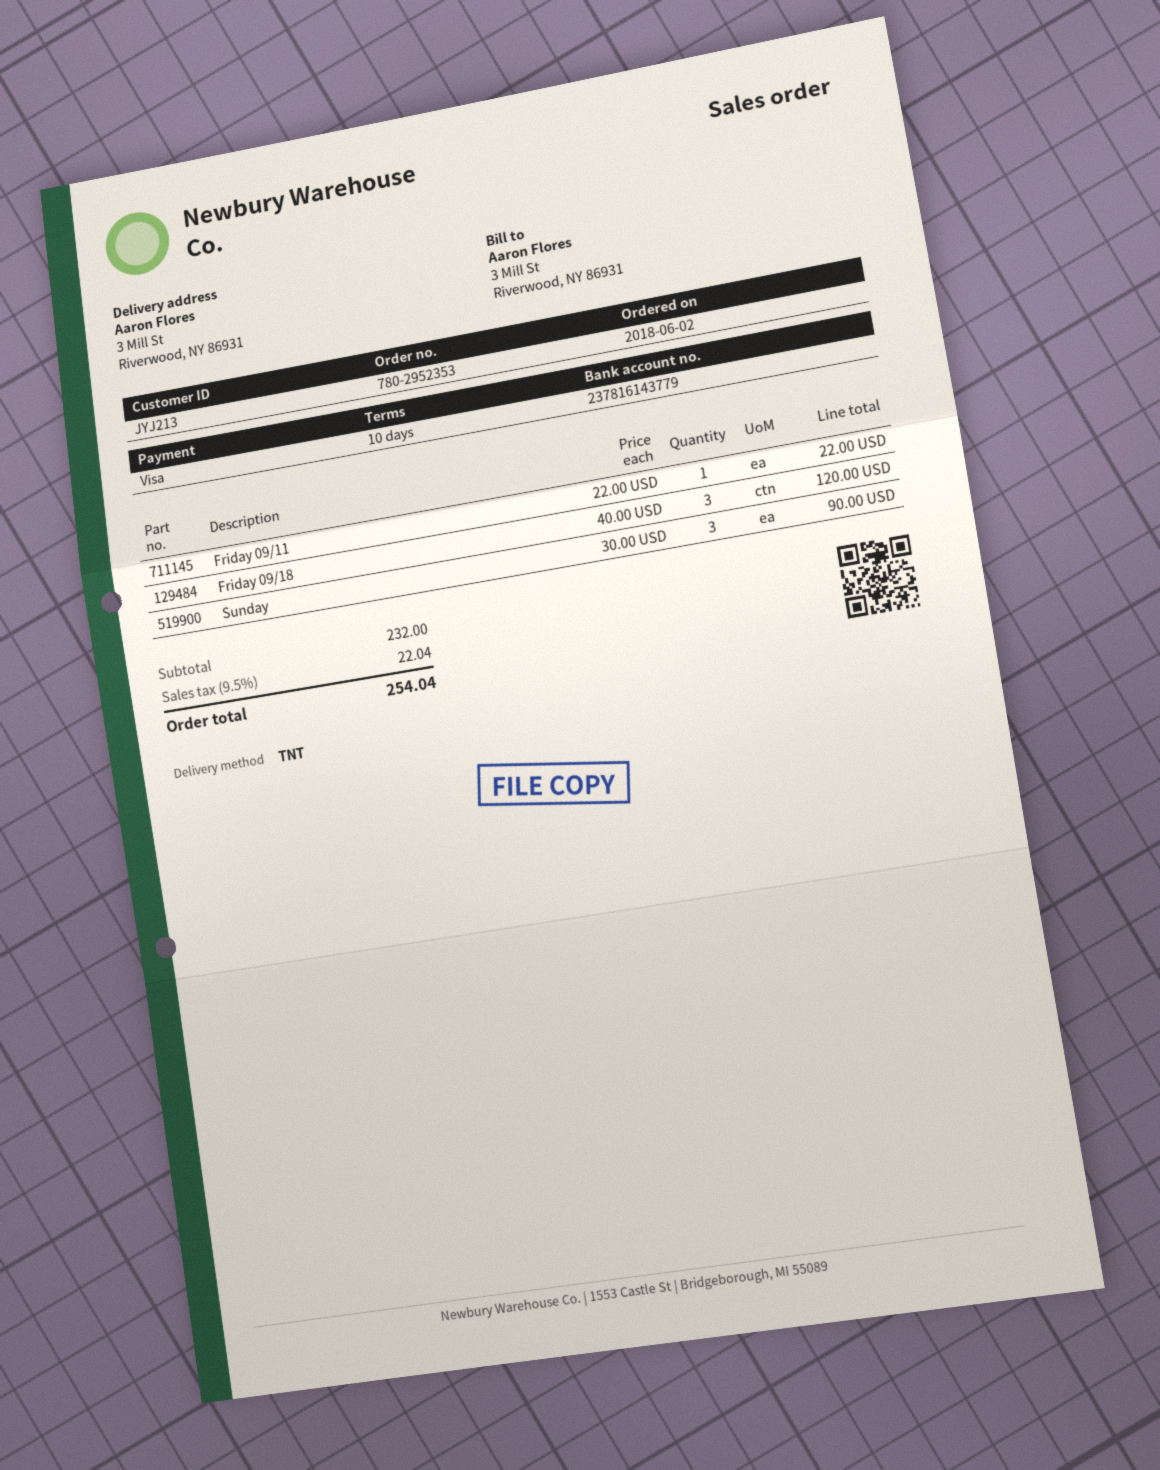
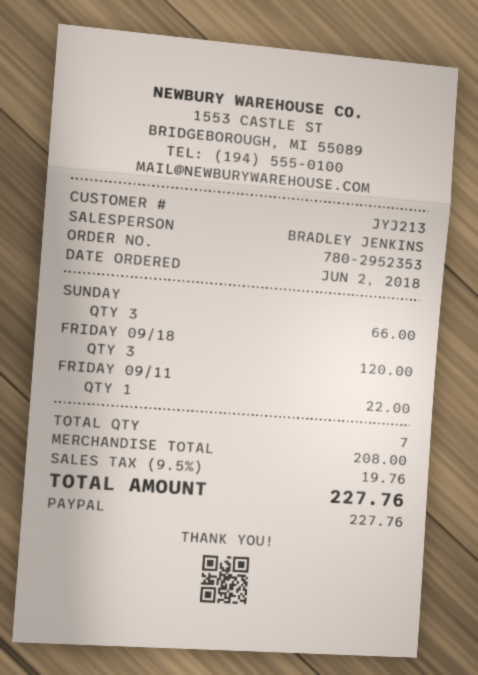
payment method: Visa -> PayPal
Sunday: 3 for 90.00 -> 3 for 66.00
subtotal: 232.00 -> 208.00
tax: 9.5% = 22.04 -> 9.5% = 19.76
total: 254.04 -> 227.76

